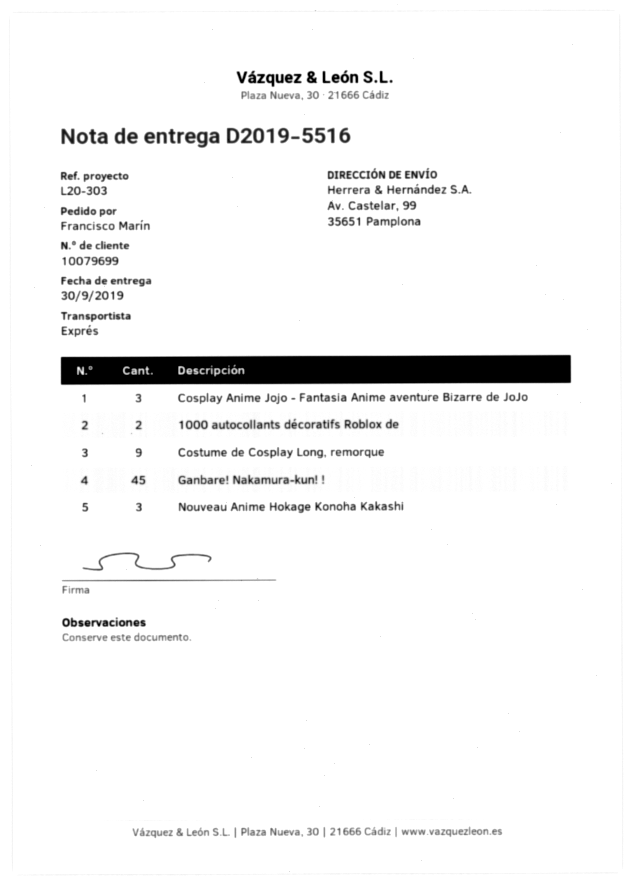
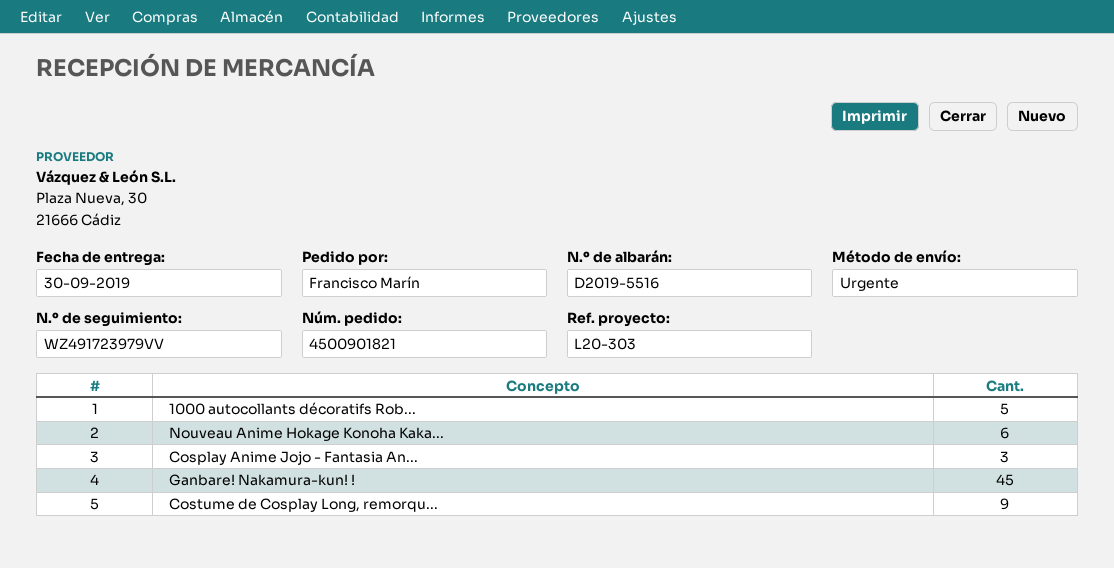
1000 autocollants décoratifs Roblox de: 2 -> 5
Nouveau Anime Hokage Konoha Kakashi: 3 -> 6

